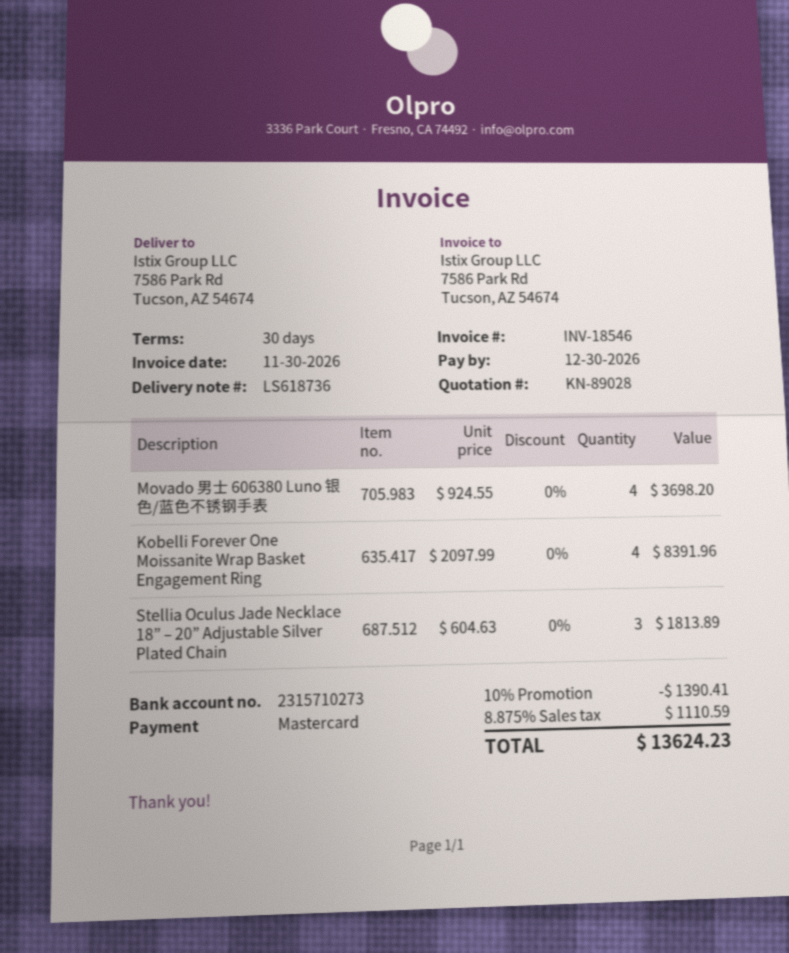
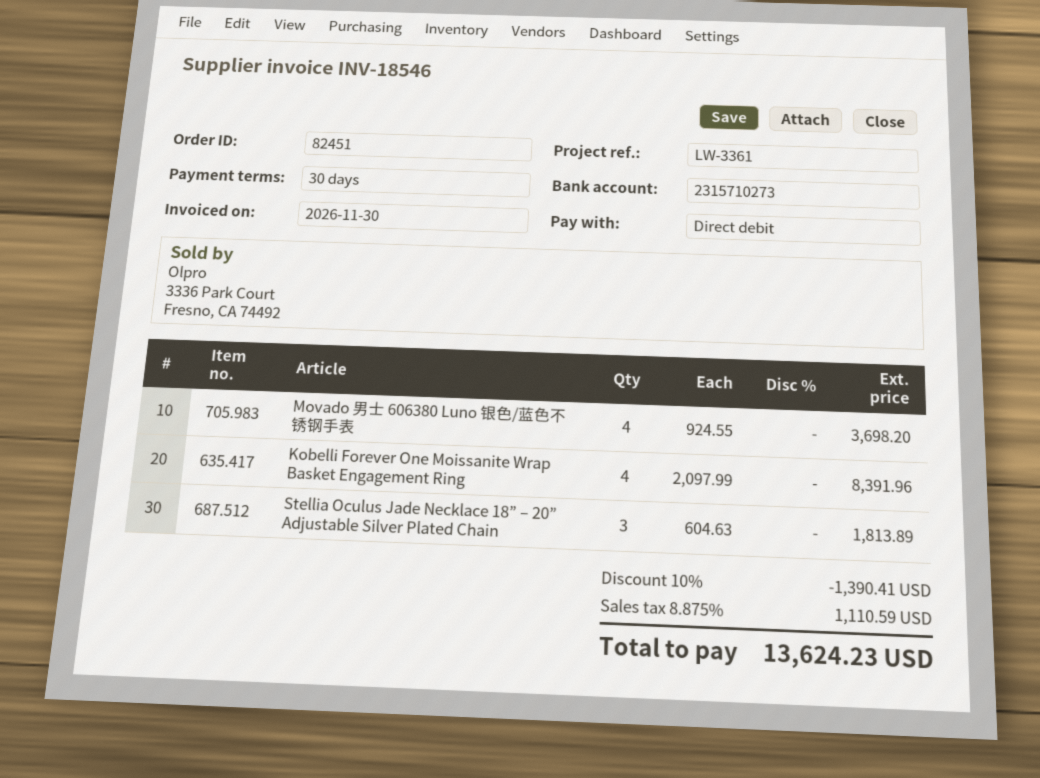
payment method: Mastercard -> direct debit

